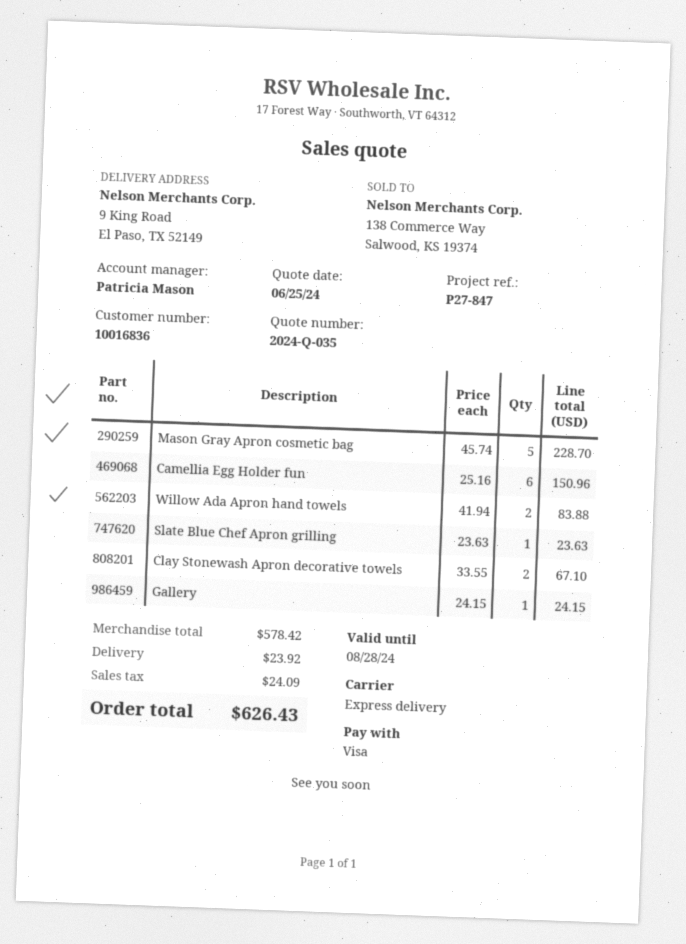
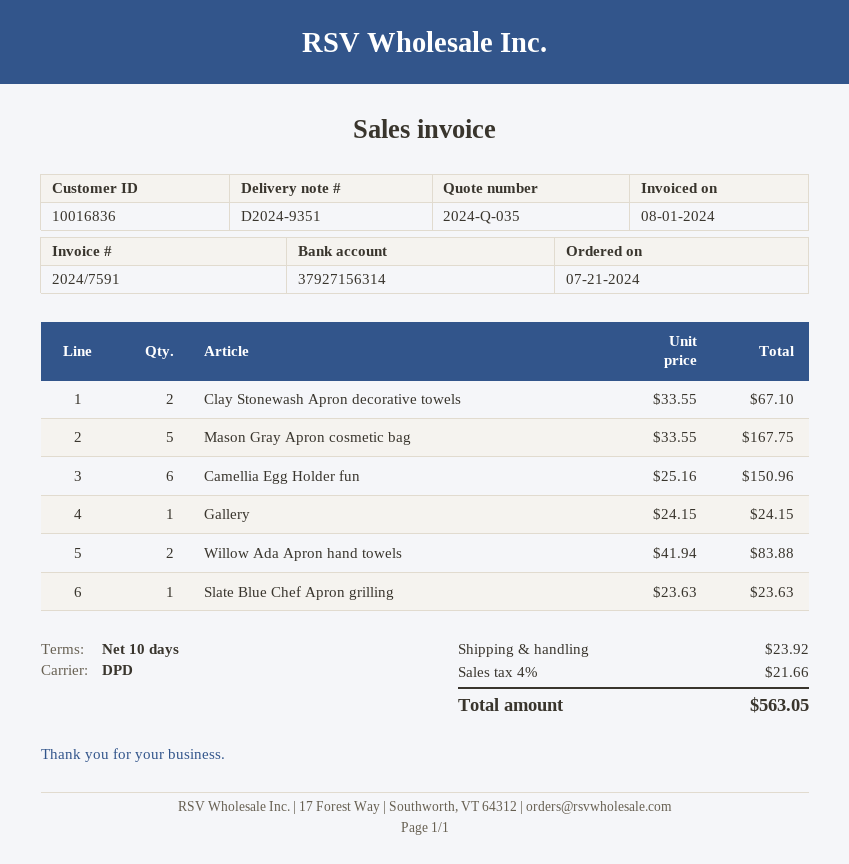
shipping method: express -> DPD
Mason Gray Apron cosmetic bag: 5 x 45.74 = 228.70 -> 5 x 33.55 = 167.75
tax: 24.09 -> 21.66
total: 626.43 -> 563.05

